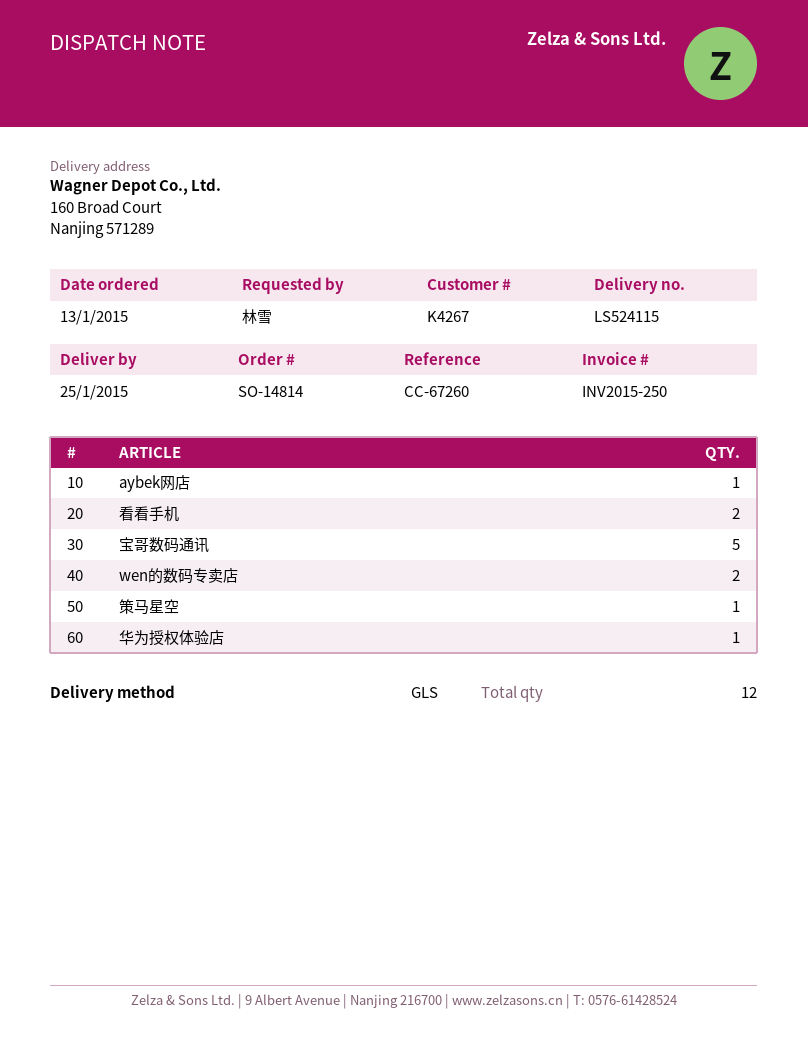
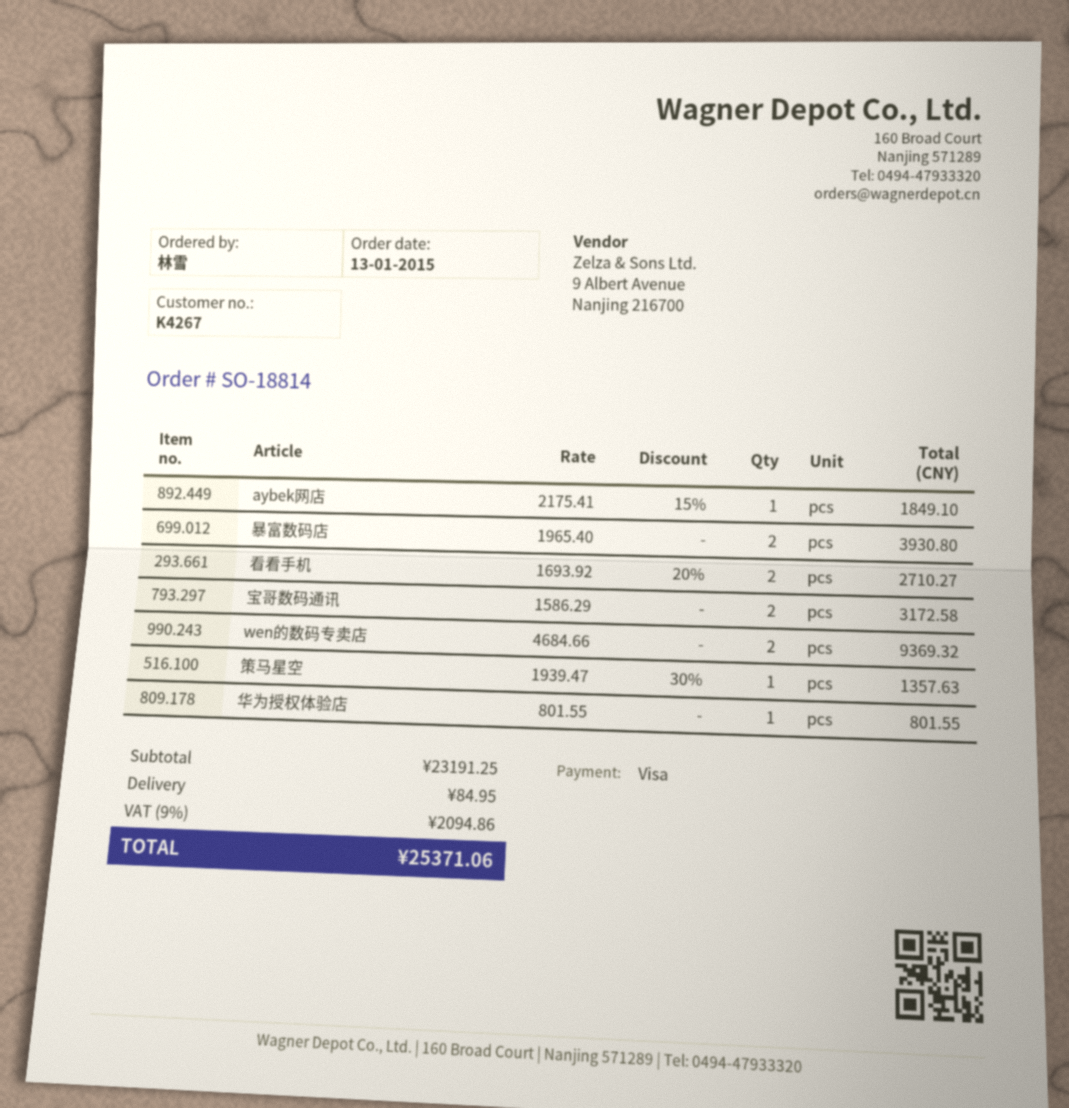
order number: SO-14814 -> SO-18814
宝哥数码通讯: 5 -> 2
暴富数码店: none -> 2

